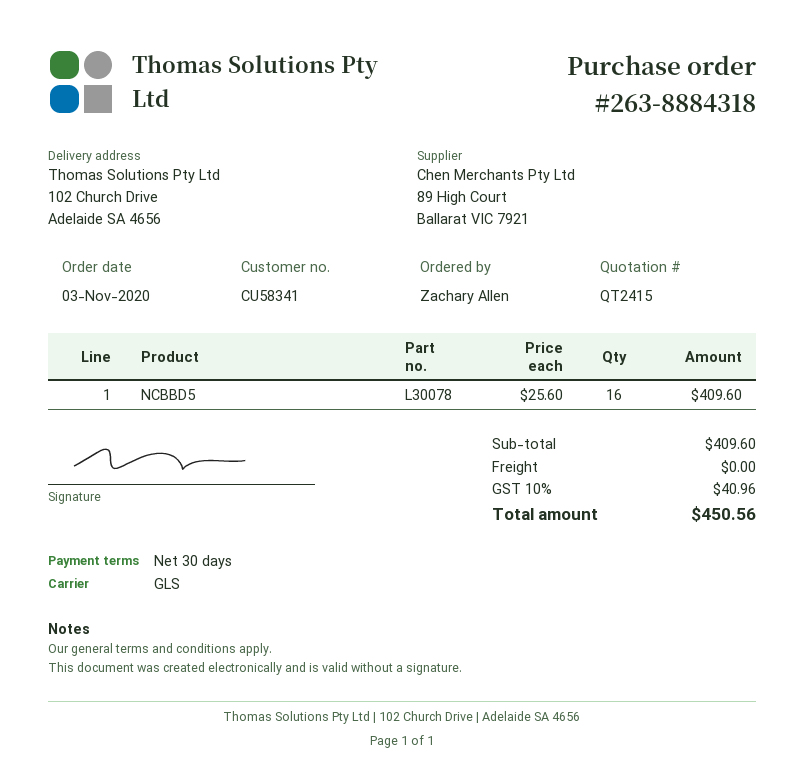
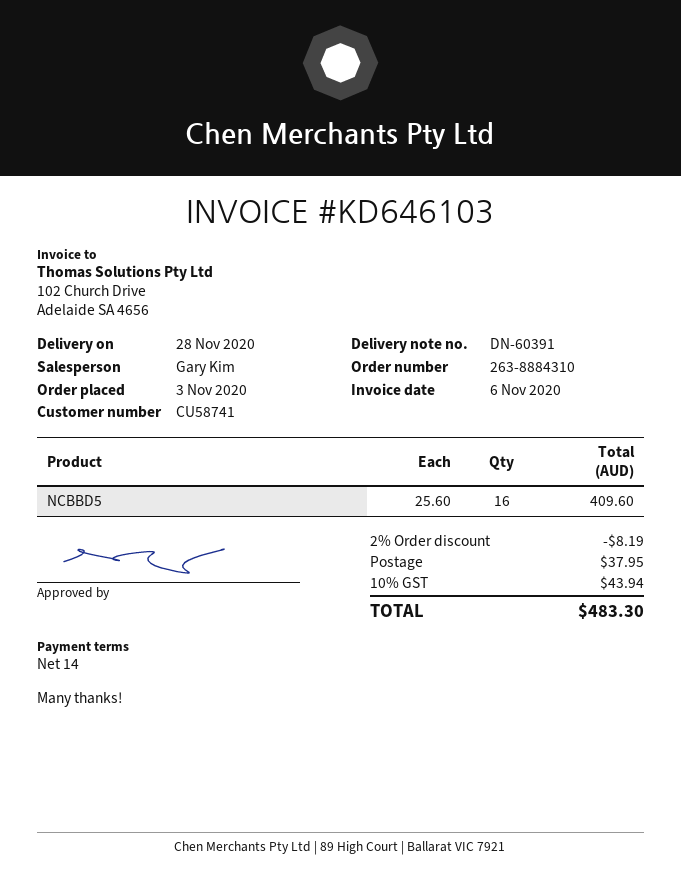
order number: 263-8884318 -> 263-8884310
payment terms: 30 days -> 14 days
customer number: CU58341 -> CU58741
discount: none -> 2% = 8.19
shipping: 0.00 -> 37.95
tax: 10% = 40.96 -> 10% = 43.94
total: 450.56 -> 483.30

